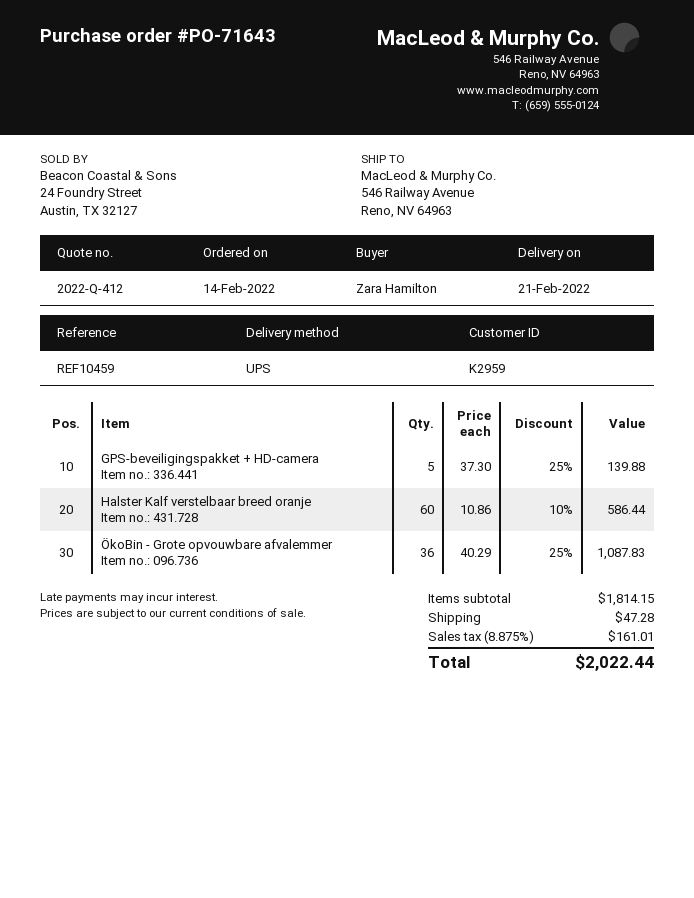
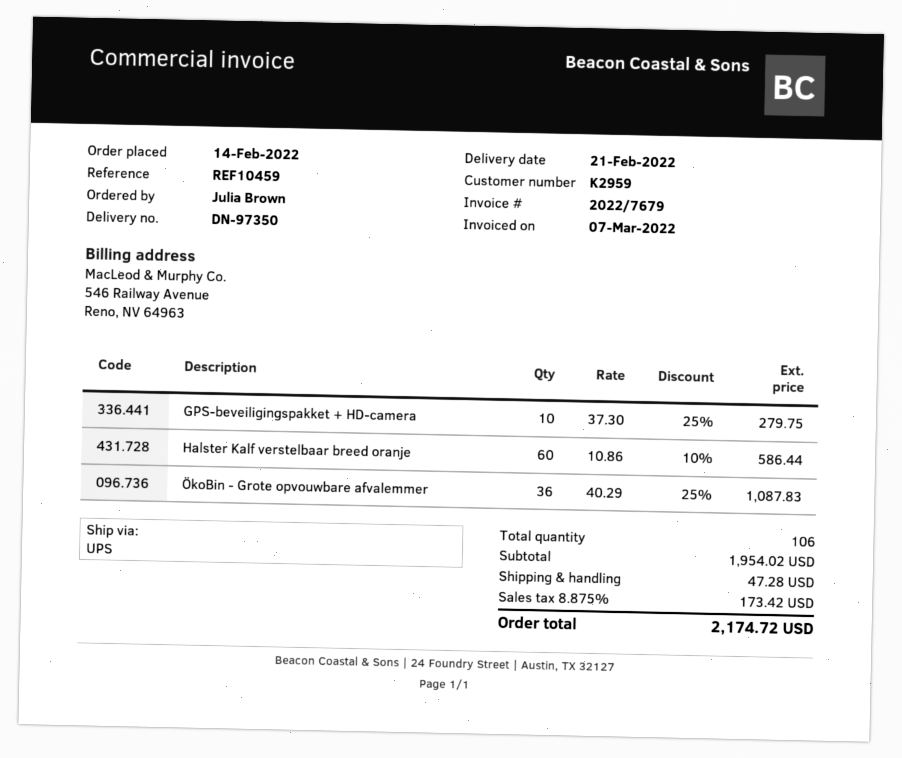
ordered by: Zara Hamilton -> Julia Brown
GPS-beveiligingspakket + HD-camera: 5 x 37.30 - 25% = 139.88 -> 10 x 37.30 - 25% = 279.75
subtotal: 1814.15 -> 1954.02
tax: 8.875% = 161.01 -> 8.875% = 173.42
total: 2022.44 -> 2174.72

